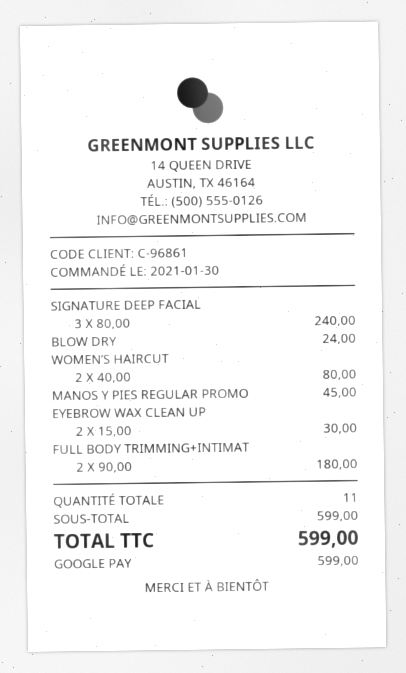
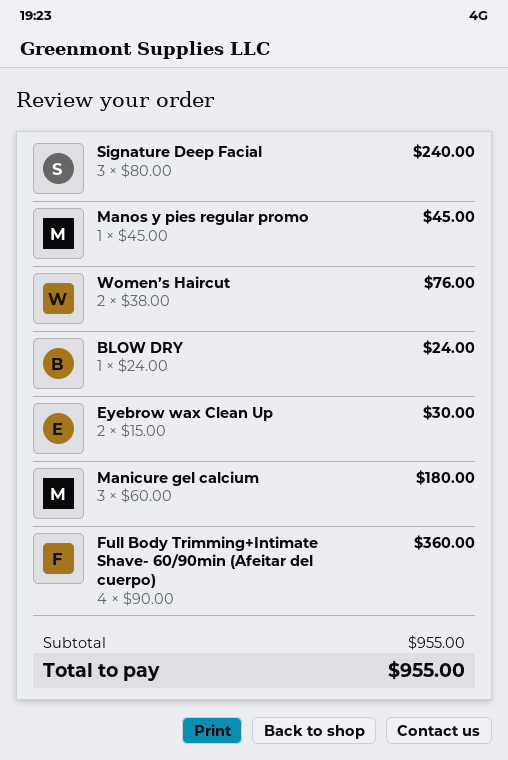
WOMEN’S HAIRCUT: 2 x 40.00 = 80.00 -> 2 x 38.00 = 76.00
FULL BODY TRIMMING+INTIMAT: 2 x 90.00 = 180.00 -> 4 x 90.00 = 360.00
Manicure gel calcium: none -> 3 x 60.00 = 180.00
subtotal: 599.00 -> 955.00
total: 599.00 -> 955.00

